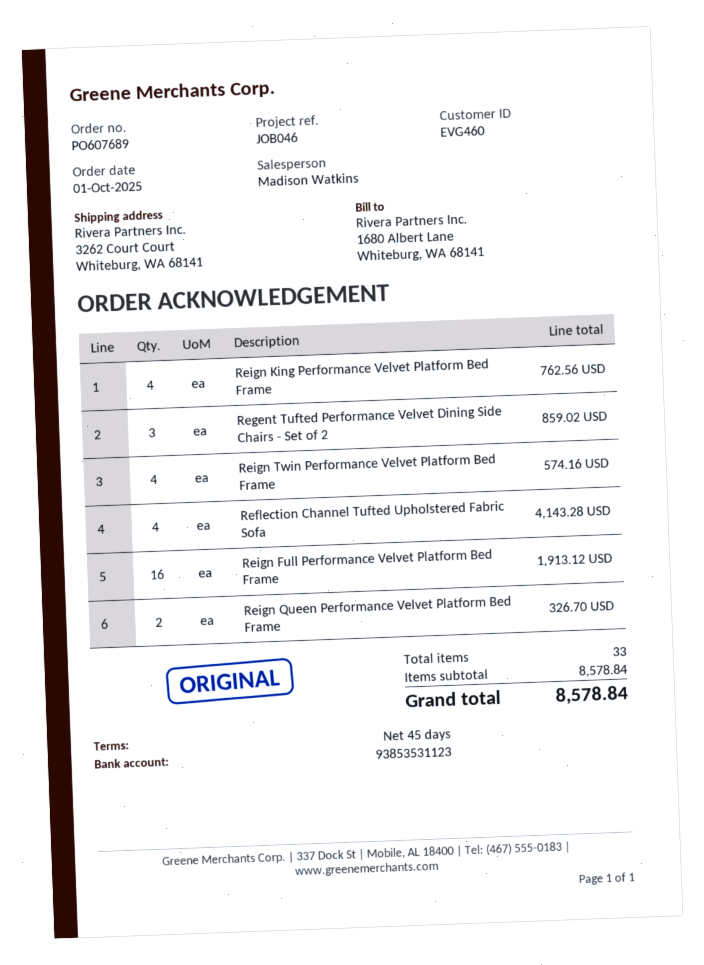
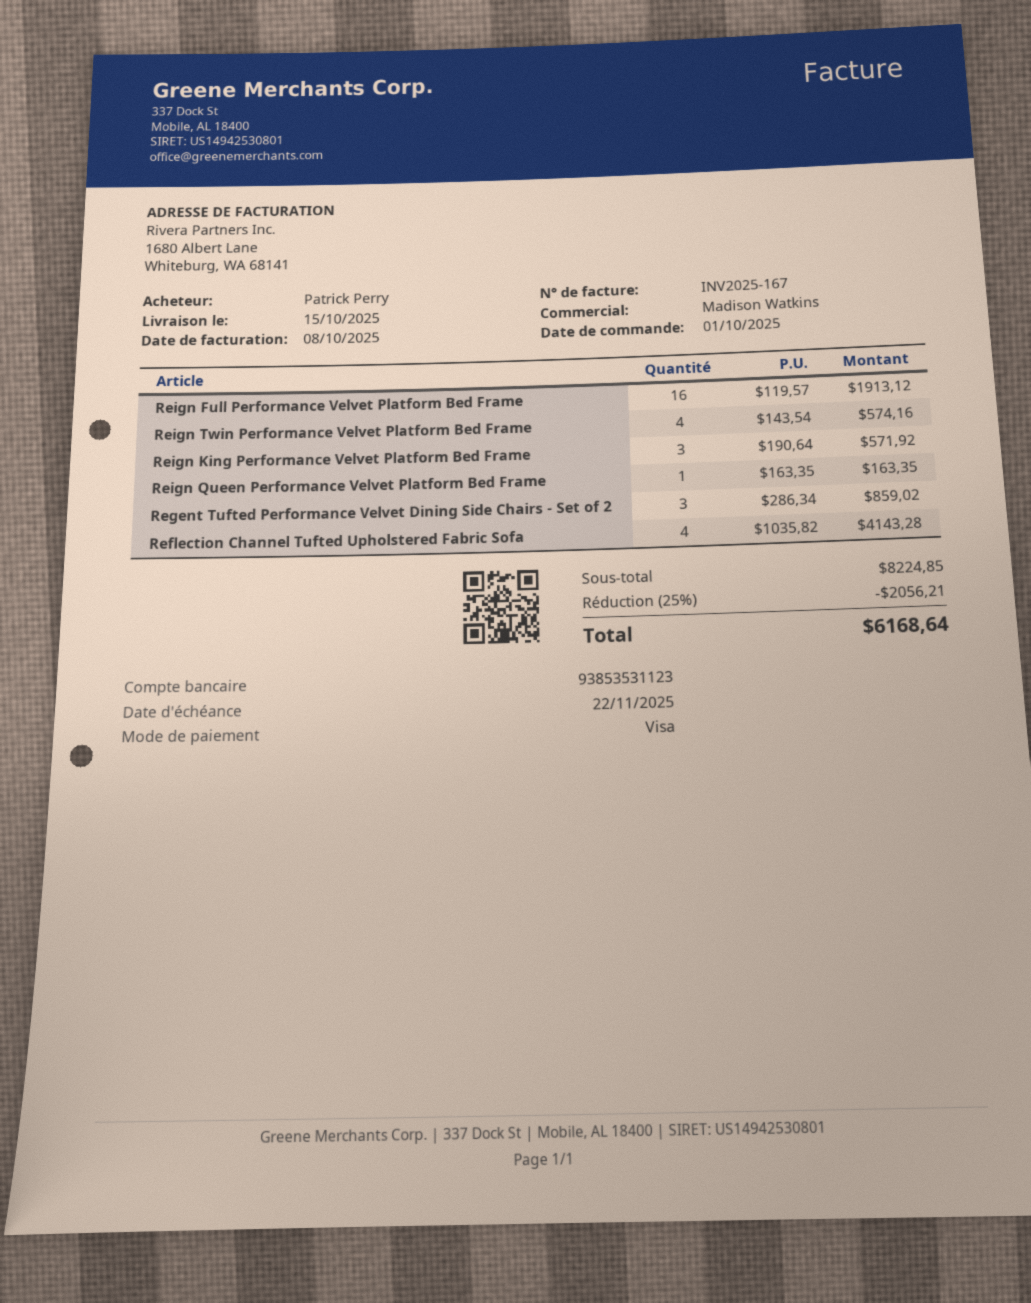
Reign King Performance Velvet Platform Bed Frame: 4 for 762.56 -> 3 for 571.92
Reign Queen Performance Velvet Platform Bed Frame: 2 for 326.70 -> 1 for 163.35
subtotal: 8578.84 -> 8224.85
discount: none -> 25% = 2056.21
total: 8578.84 -> 6168.64

